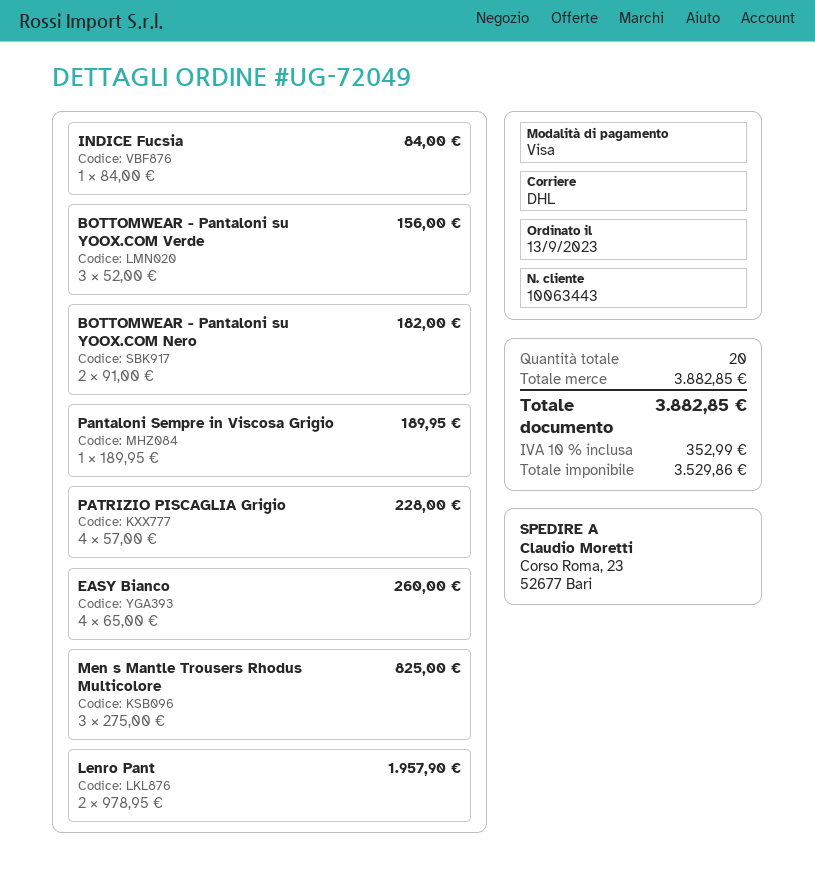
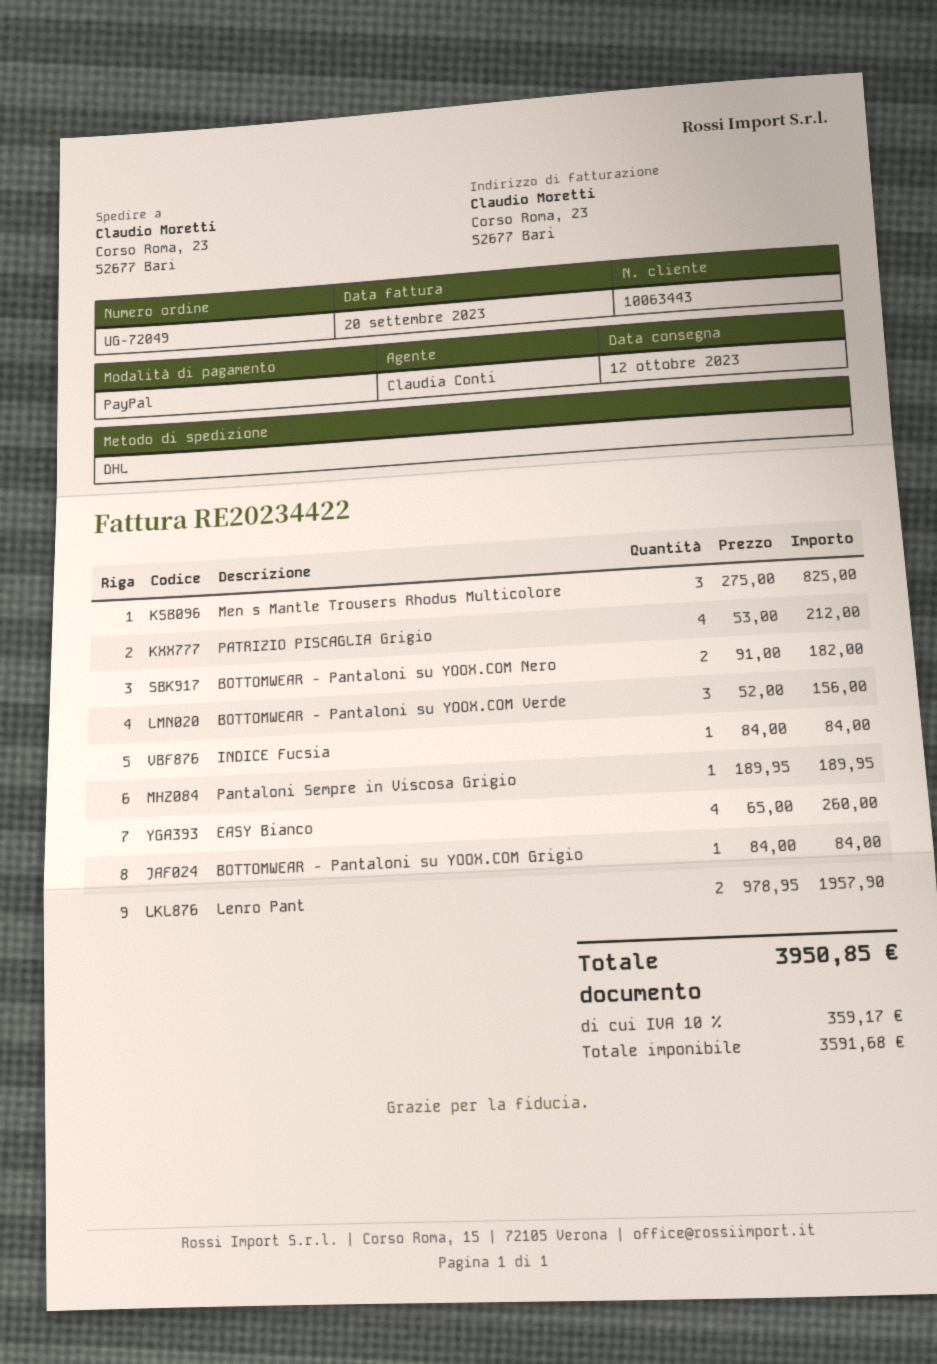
payment method: Visa -> PayPal
PATRIZIO PISCAGLIA Grigio: 4 x 57.00 = 228.00 -> 4 x 53.00 = 212.00
BOTTOMWEAR - Pantaloni su YOOX.COM Grigio: none -> 1 x 84.00 = 84.00
net: 3529.86 -> 3591.68
tax: 10% = 352.99 -> 10% = 359.17
total: 3882.85 -> 3950.85

